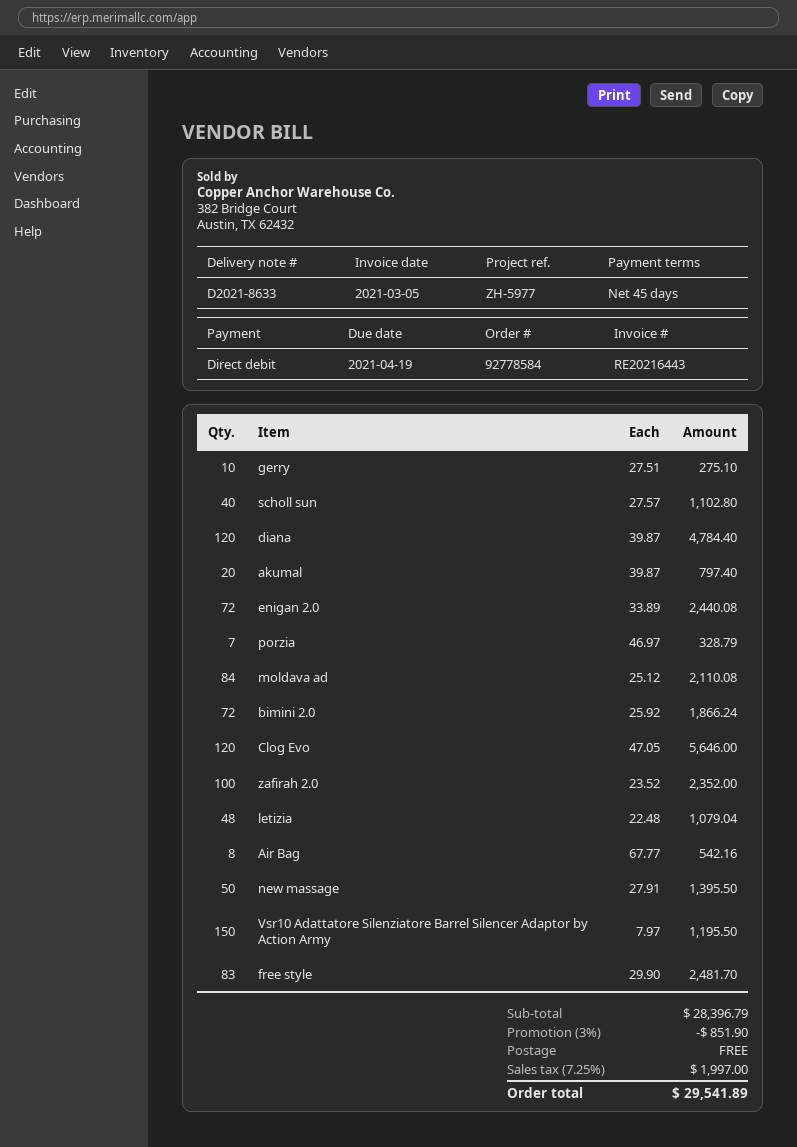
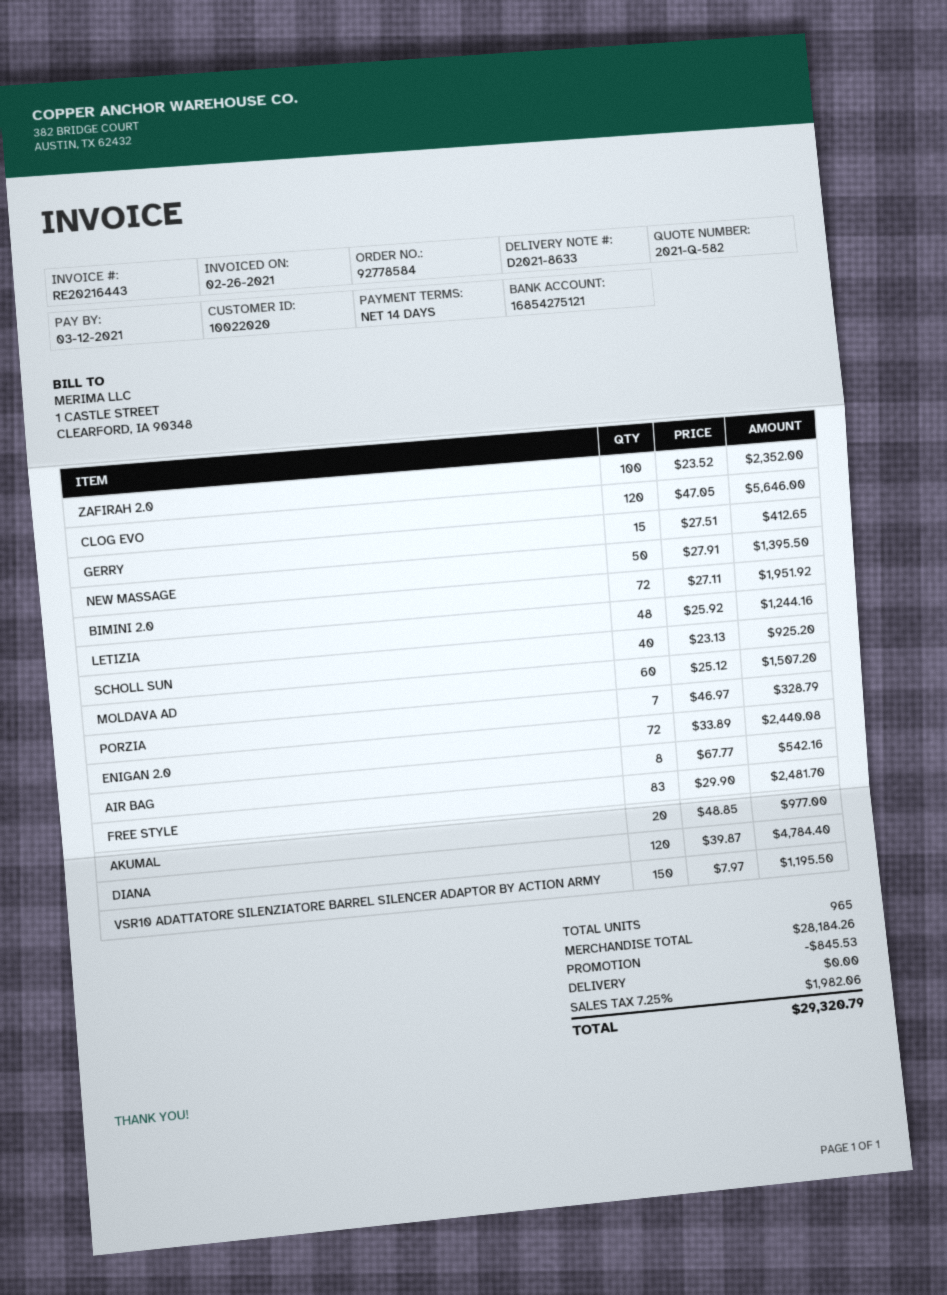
invoice date: 2021-03-05 -> 2021-02-26
payment terms: 45 days -> 14 days
due date: 2021-04-19 -> 2021-03-12
gerry: 10 x 27.51 = 275.10 -> 15 x 27.51 = 412.65
scholl sun: 40 x 27.57 = 1102.80 -> 40 x 23.13 = 925.20
akumal: 20 x 39.87 = 797.40 -> 20 x 48.85 = 977.00
moldava ad: 84 x 25.12 = 2110.08 -> 60 x 25.12 = 1507.20
bimini 2.0: 72 x 25.92 = 1866.24 -> 72 x 27.11 = 1951.92
letizia: 48 x 22.48 = 1079.04 -> 48 x 25.92 = 1244.16
subtotal: 28396.79 -> 28184.26
discount: 851.90 -> 845.53
tax: 7.25% = 1997.00 -> 7.25% = 1982.06
total: 29541.89 -> 29320.79

